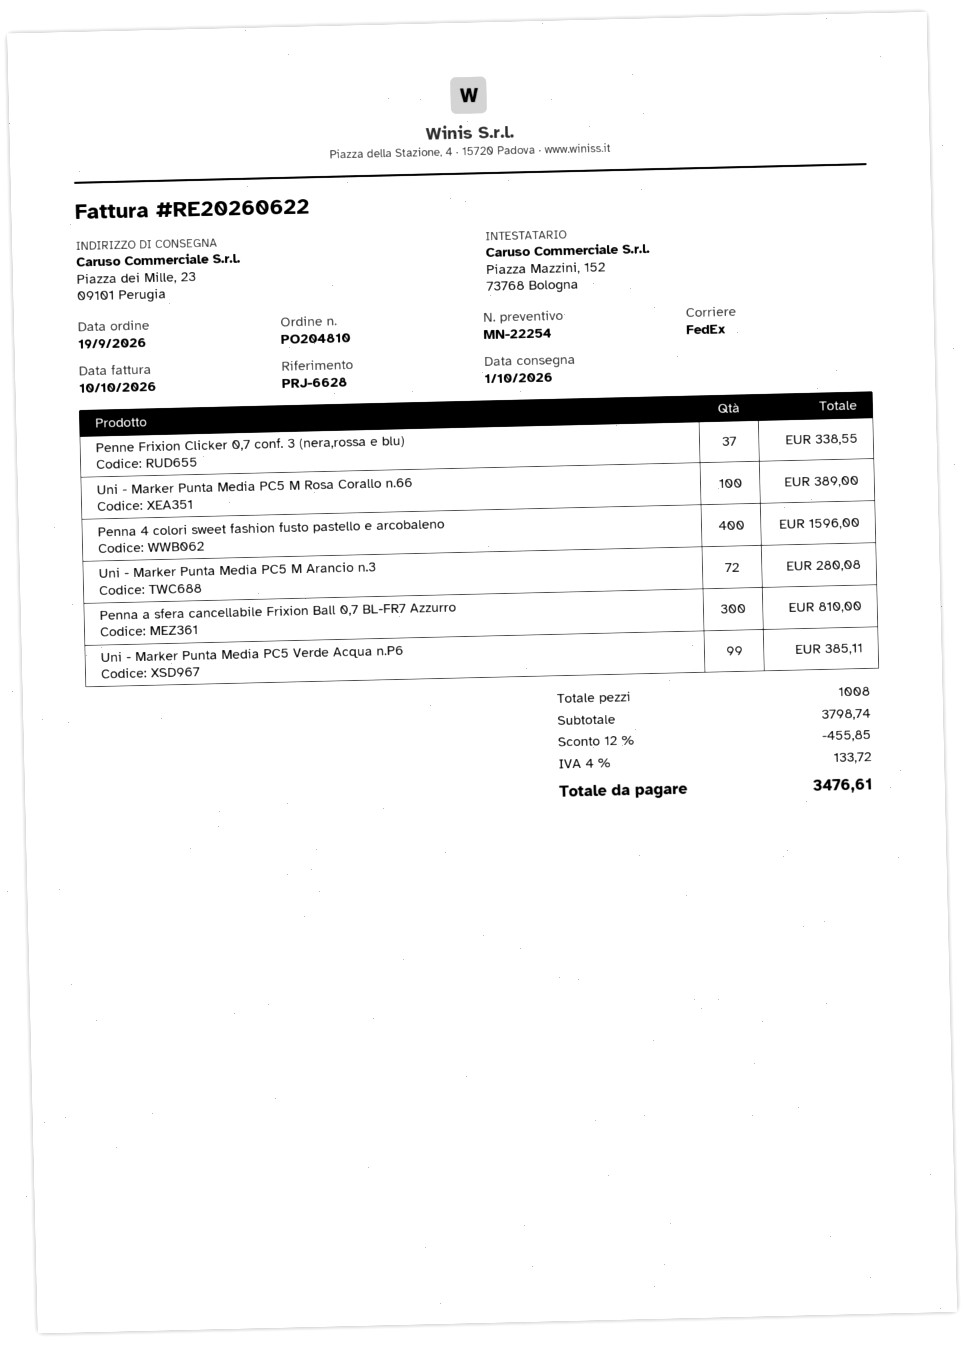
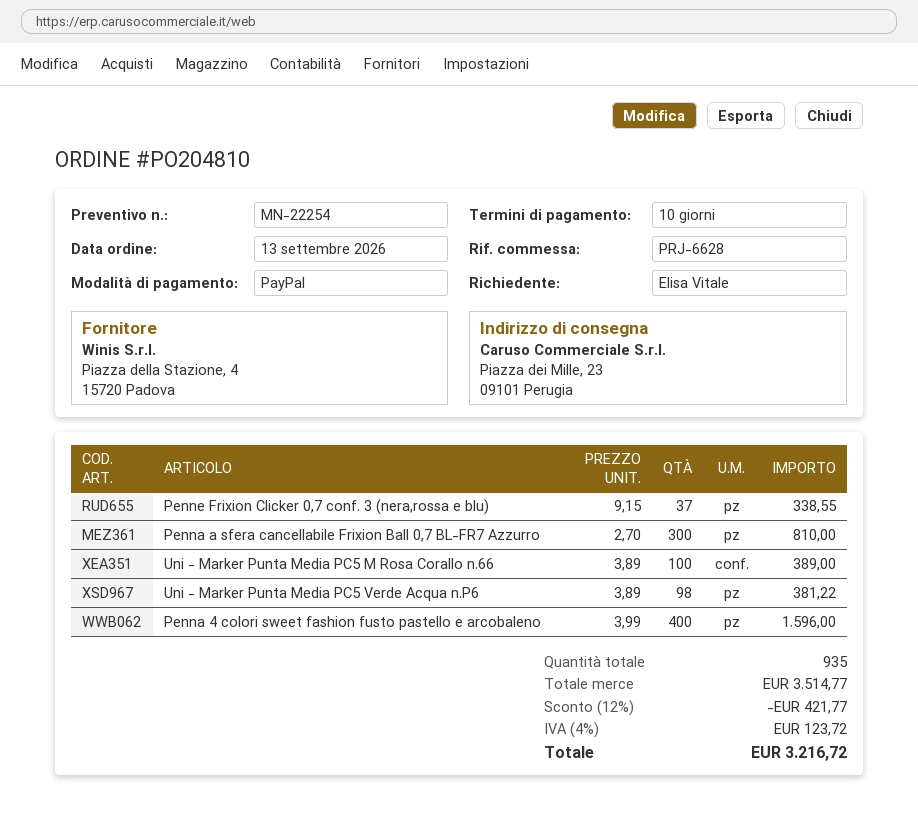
order date: 2026-09-19 -> 2026-09-13
Uni - Marker Punta Media PC5 M Arancio n.3: 72 for 280.08 -> none
Uni - Marker Punta Media PC5 Verde Acqua n.P6: 99 for 385.11 -> 98 for 381.22
total quantity: 1008 -> 935
subtotal: 3798.74 -> 3514.77
discount: 12% = 455.85 -> 12% = 421.77
tax: 4% = 133.72 -> 4% = 123.72
total: 3476.61 -> 3216.72

